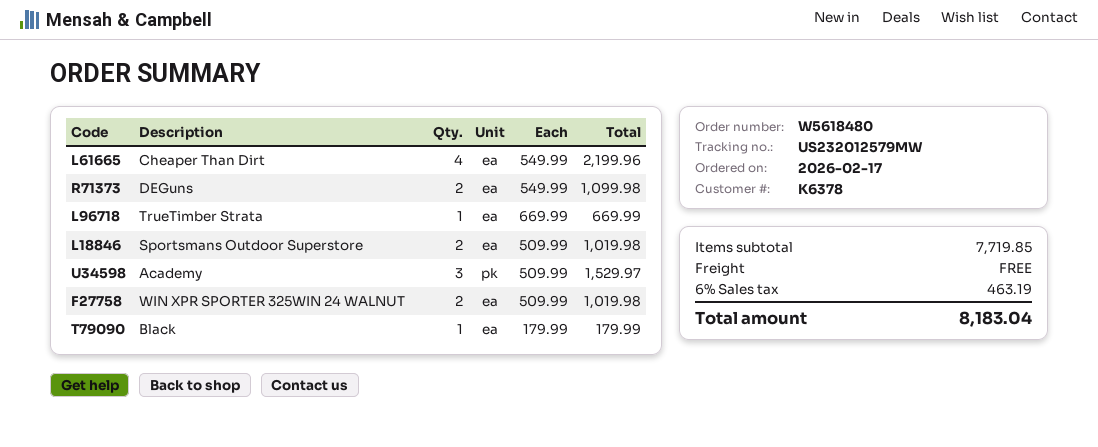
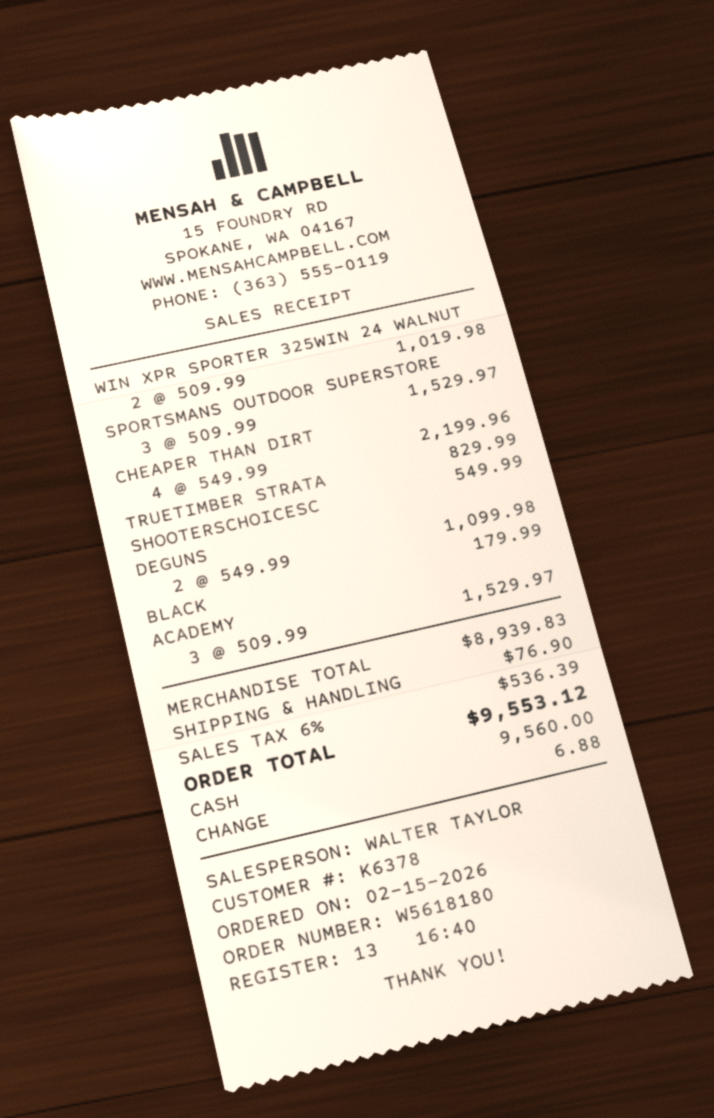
order number: W5618480 -> W5618180
order date: 2026-02-17 -> 2026-02-15
TrueTimber Strata: 1 x 669.99 = 669.99 -> 1 x 829.99 = 829.99
Sportsmans Outdoor Superstore: 2 x 509.99 = 1019.98 -> 3 x 509.99 = 1529.97
SHOOTERSCHOICESC: none -> 1 x 549.99 = 549.99
subtotal: 7719.85 -> 8939.83
shipping: 0.00 -> 76.90
tax: 6% = 463.19 -> 6% = 536.39
total: 8183.04 -> 9553.12

